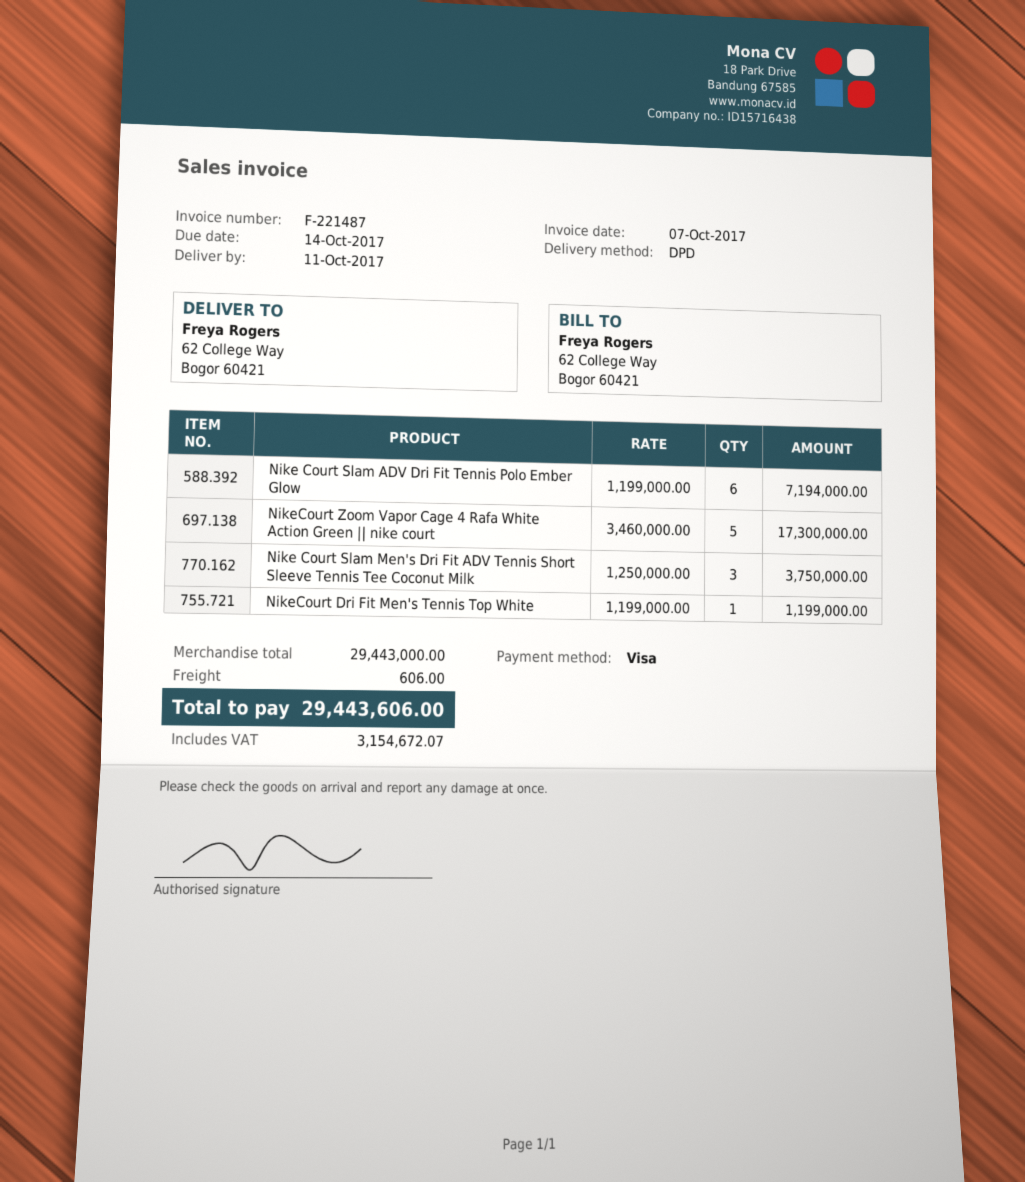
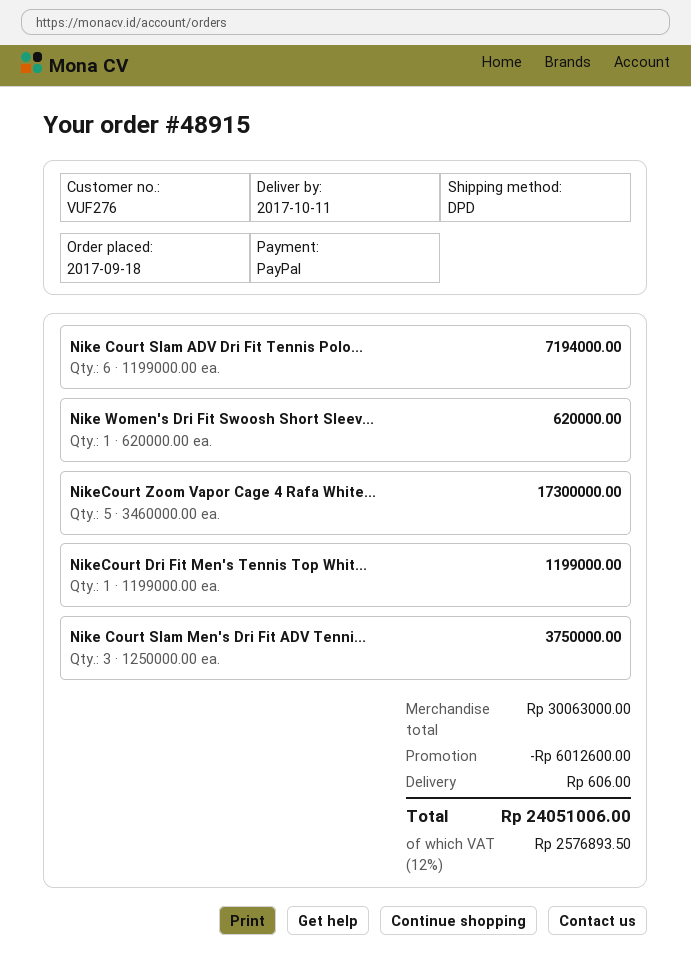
payment method: Visa -> PayPal
Nike Women's Dri Fit Swoosh Short Sleev...: none -> 1 x 620000.00 = 620000.00
subtotal: 29443000.00 -> 30063000.00
discount: none -> 6012600.00
tax: 3154672.07 -> 2576893.50
total: 29443606.00 -> 24051006.00

